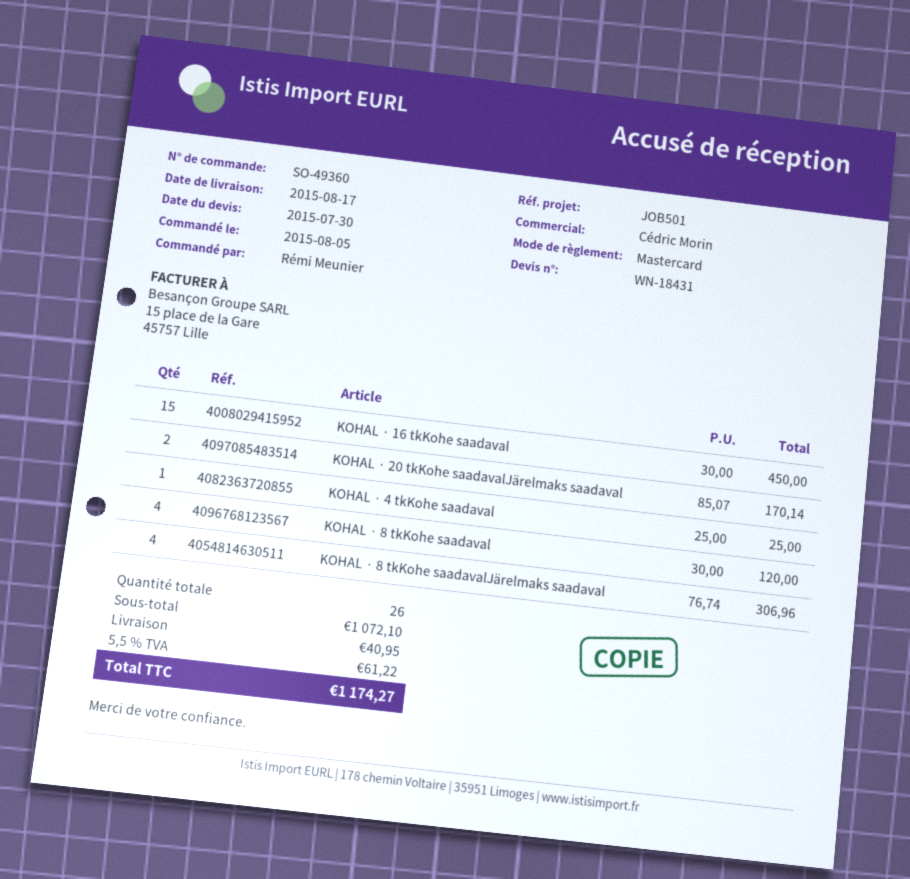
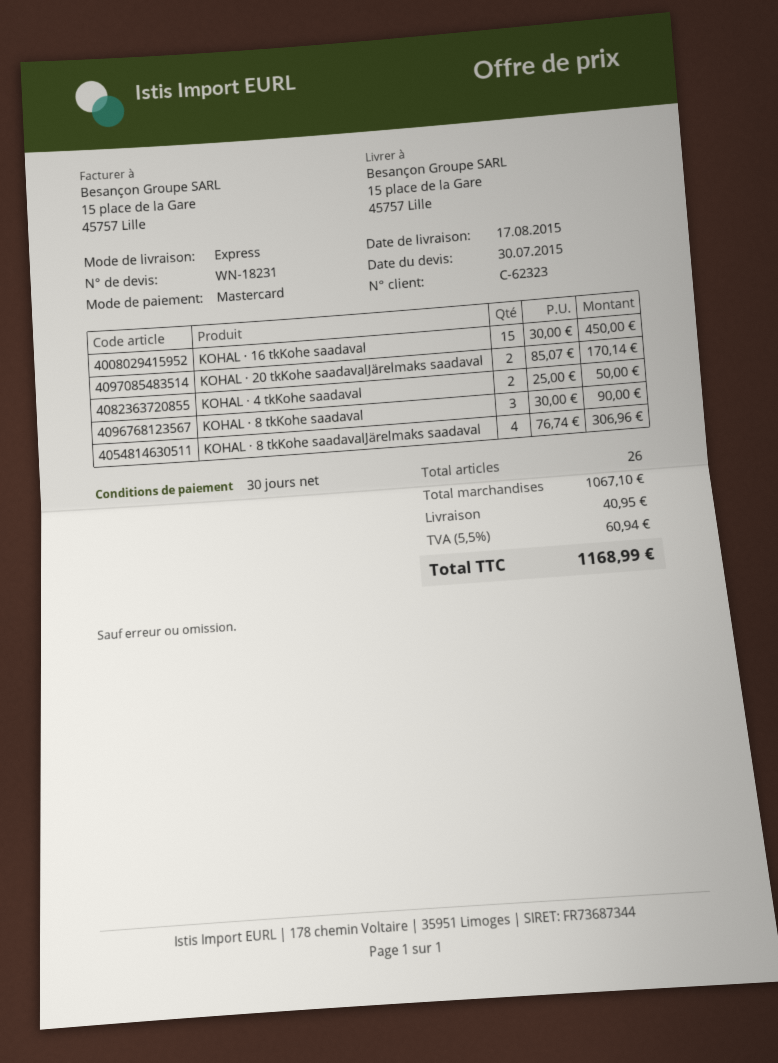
quote number: WN-18431 -> WN-18231
KOHAL · 4 tkKohe saadaval: 1 x 25.00 = 25.00 -> 2 x 25.00 = 50.00
KOHAL · 8 tkKohe saadaval: 4 x 30.00 = 120.00 -> 3 x 30.00 = 90.00
subtotal: 1072.10 -> 1067.10
tax: 5.5% = 61.22 -> 5.5% = 60.94
total: 1174.27 -> 1168.99

